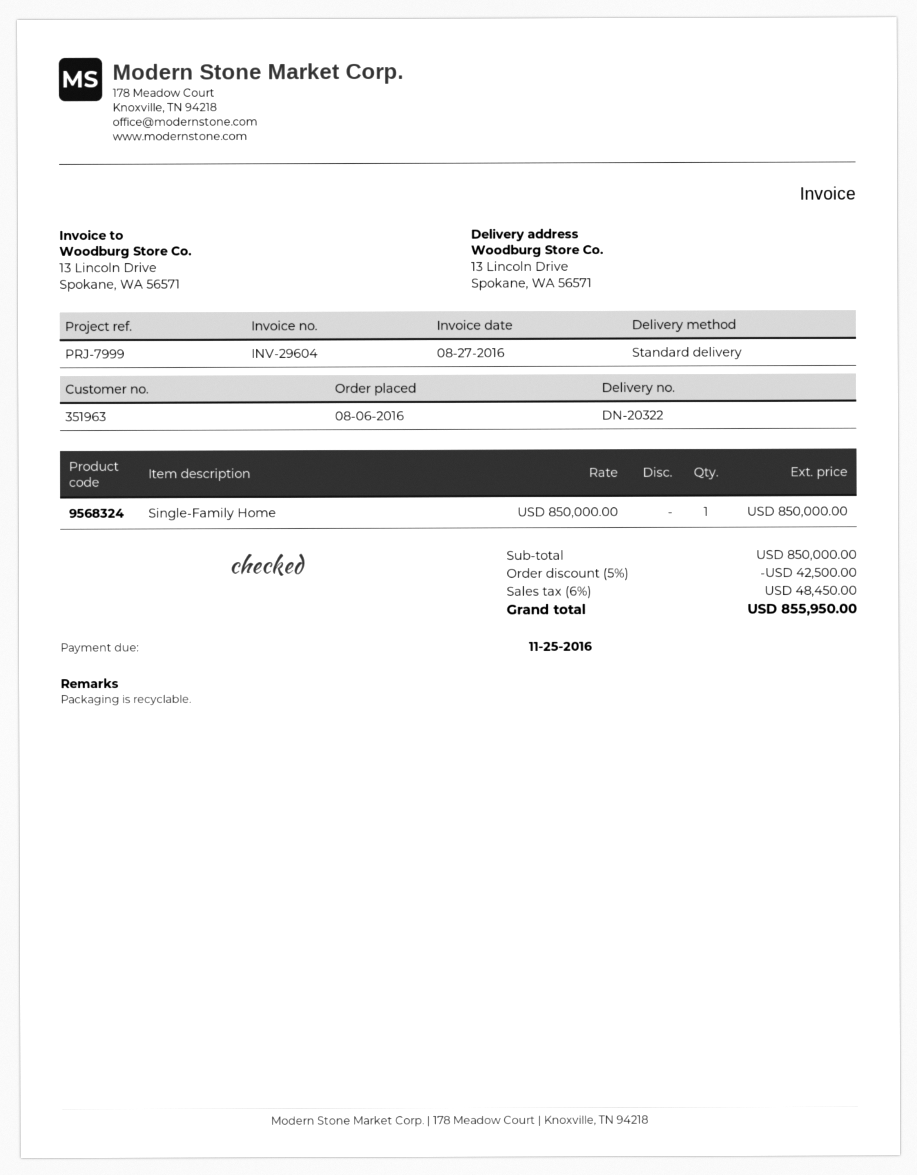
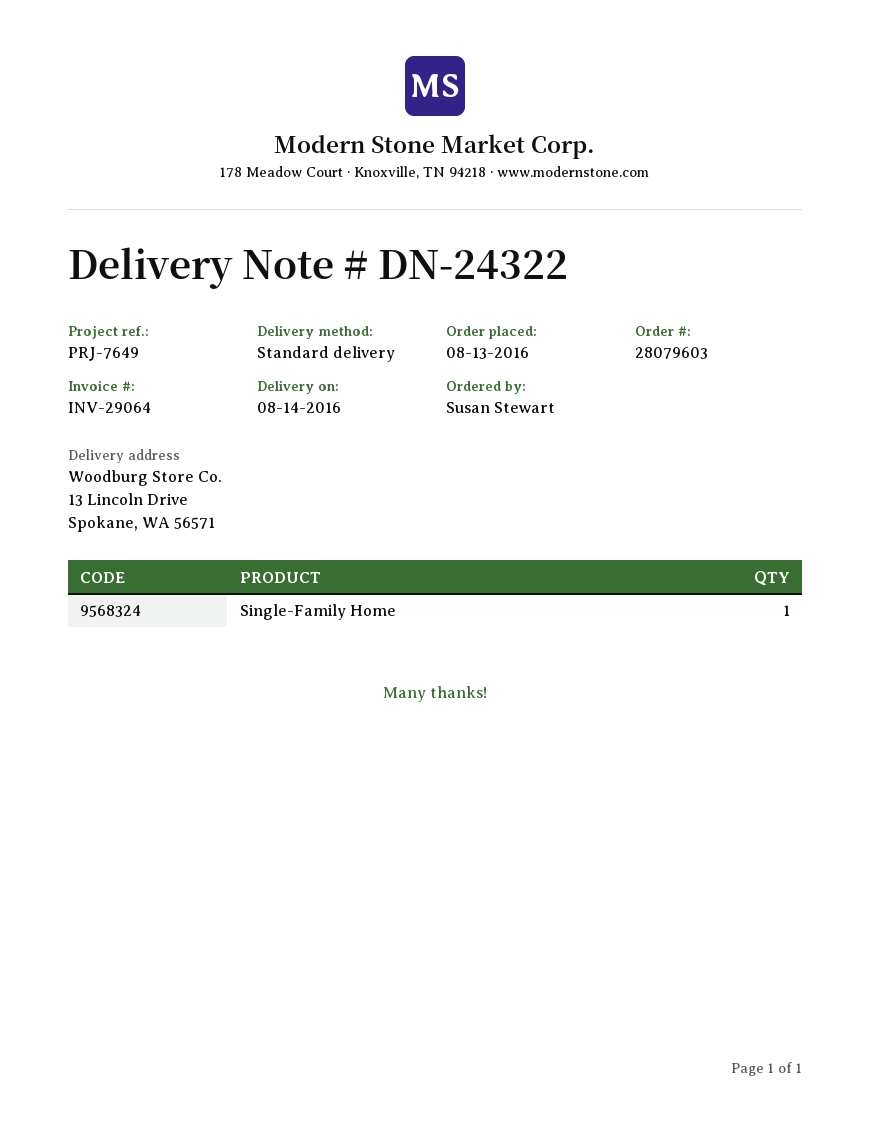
order date: 2016-08-06 -> 2016-08-13
delivery note number: DN-20322 -> DN-24322
invoice number: INV-29604 -> INV-29064
reference: PRJ-7999 -> PRJ-7649

